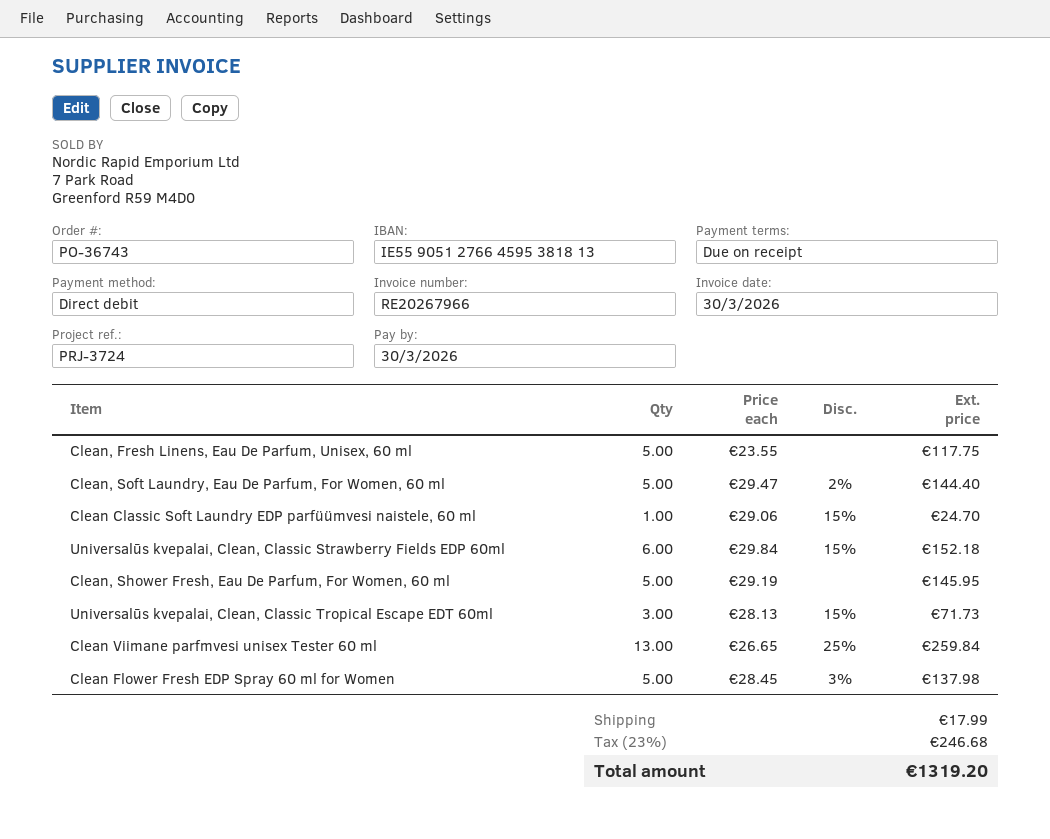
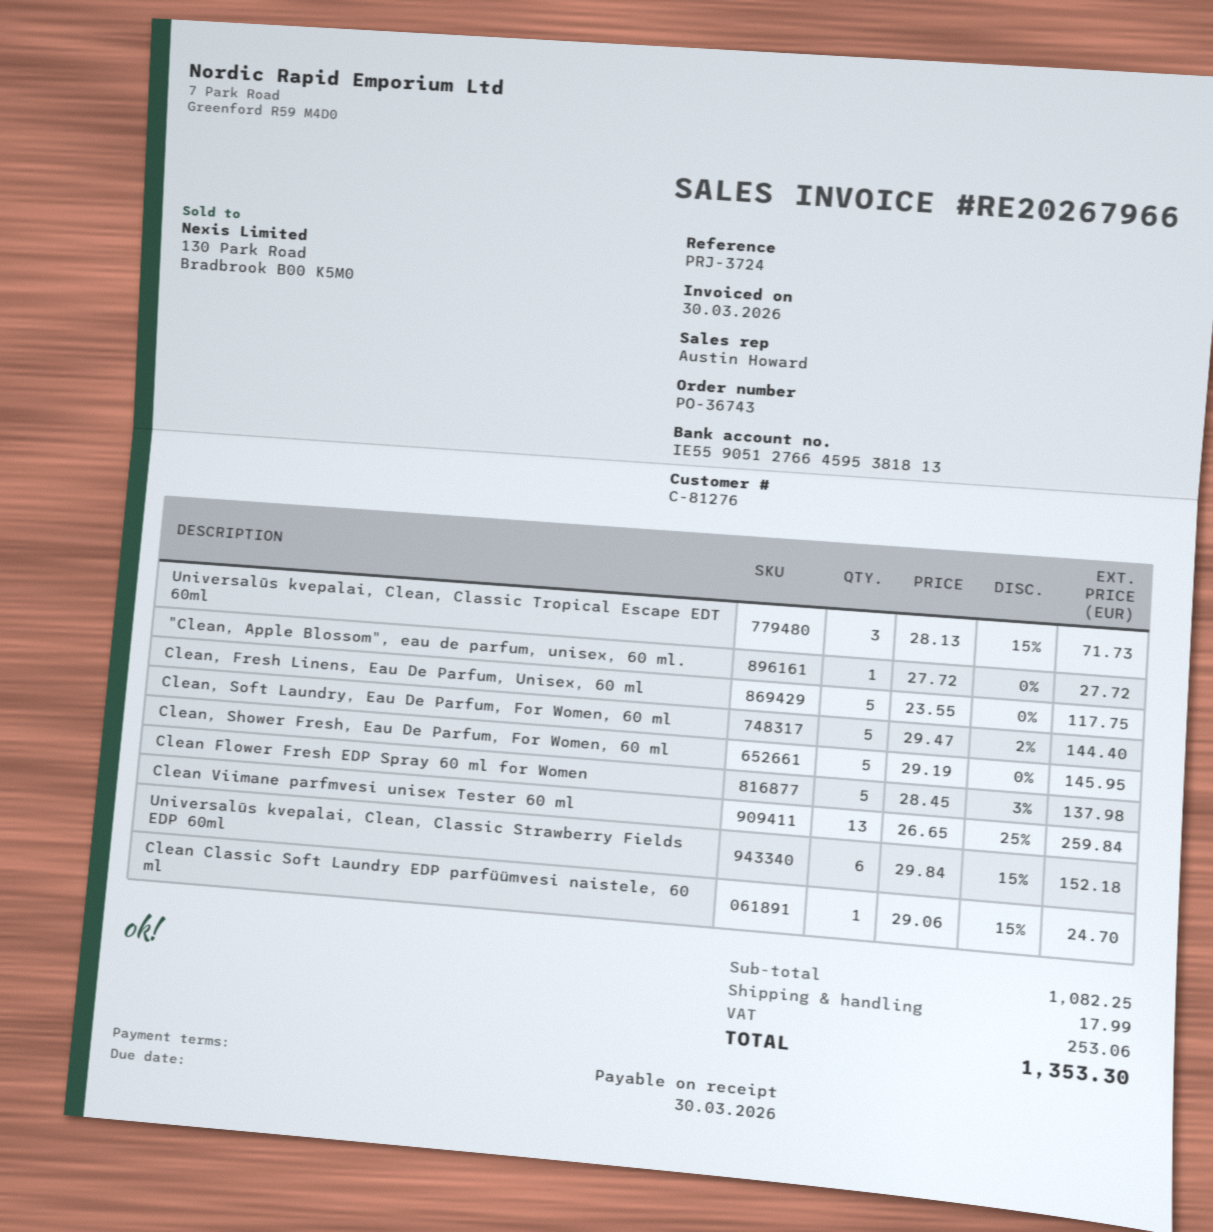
"Clean, Apple Blossom", eau de parfum, unisex, 60 ml.: none -> 1 x 27.72 = 27.72
tax: 246.68 -> 253.06
total: 1319.20 -> 1353.30

